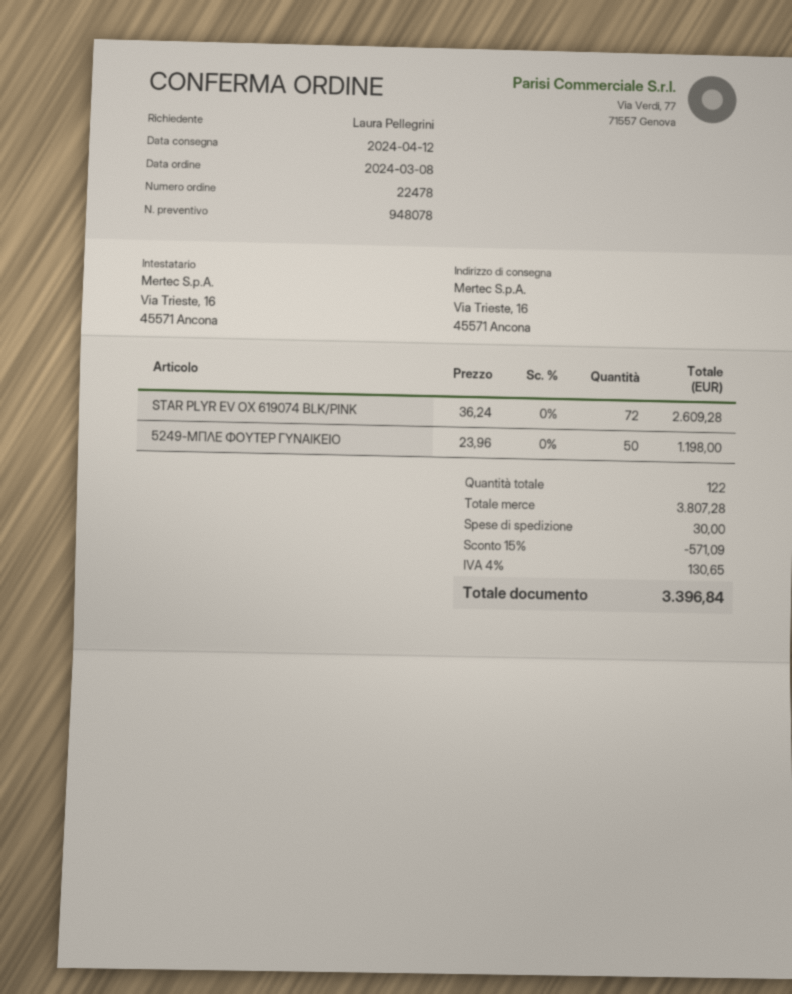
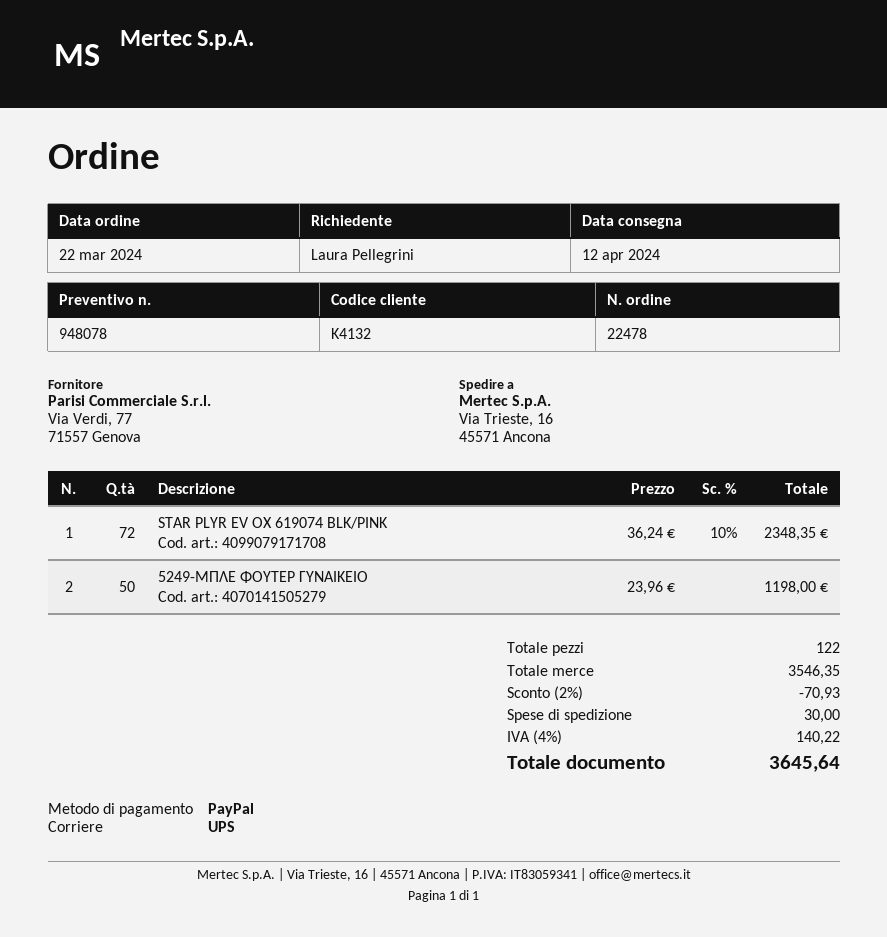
order date: 2024-03-08 -> 2024-03-22
STAR PLYR EV OX 619074 BLK/PINK: 72 x 36.24 = 2609.28 -> 72 x 36.24 - 10% = 2348.35
subtotal: 3807.28 -> 3546.35
discount: 15% = 571.09 -> 2% = 70.93
tax: 4% = 130.65 -> 4% = 140.22
total: 3396.84 -> 3645.64

